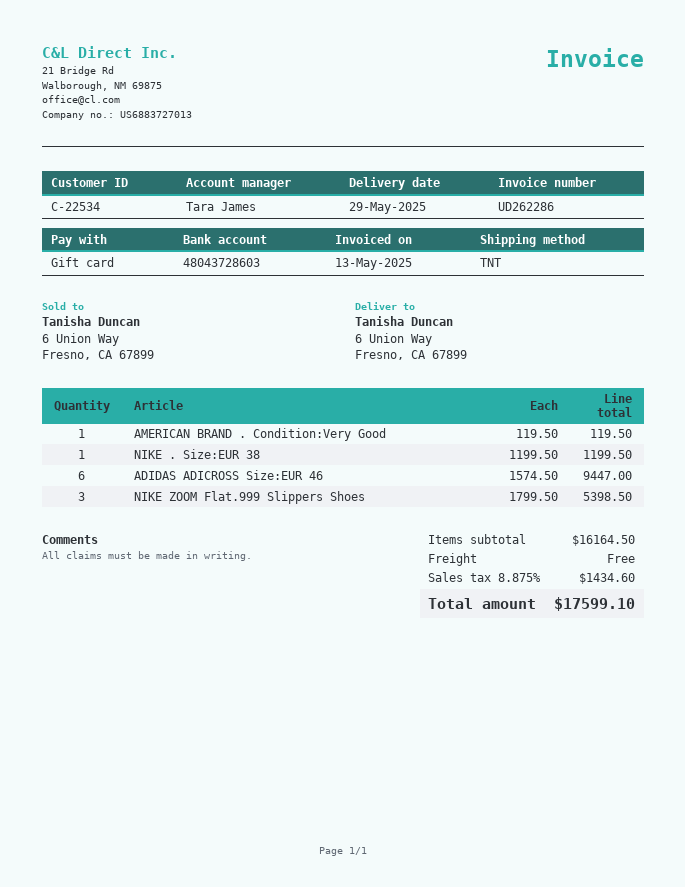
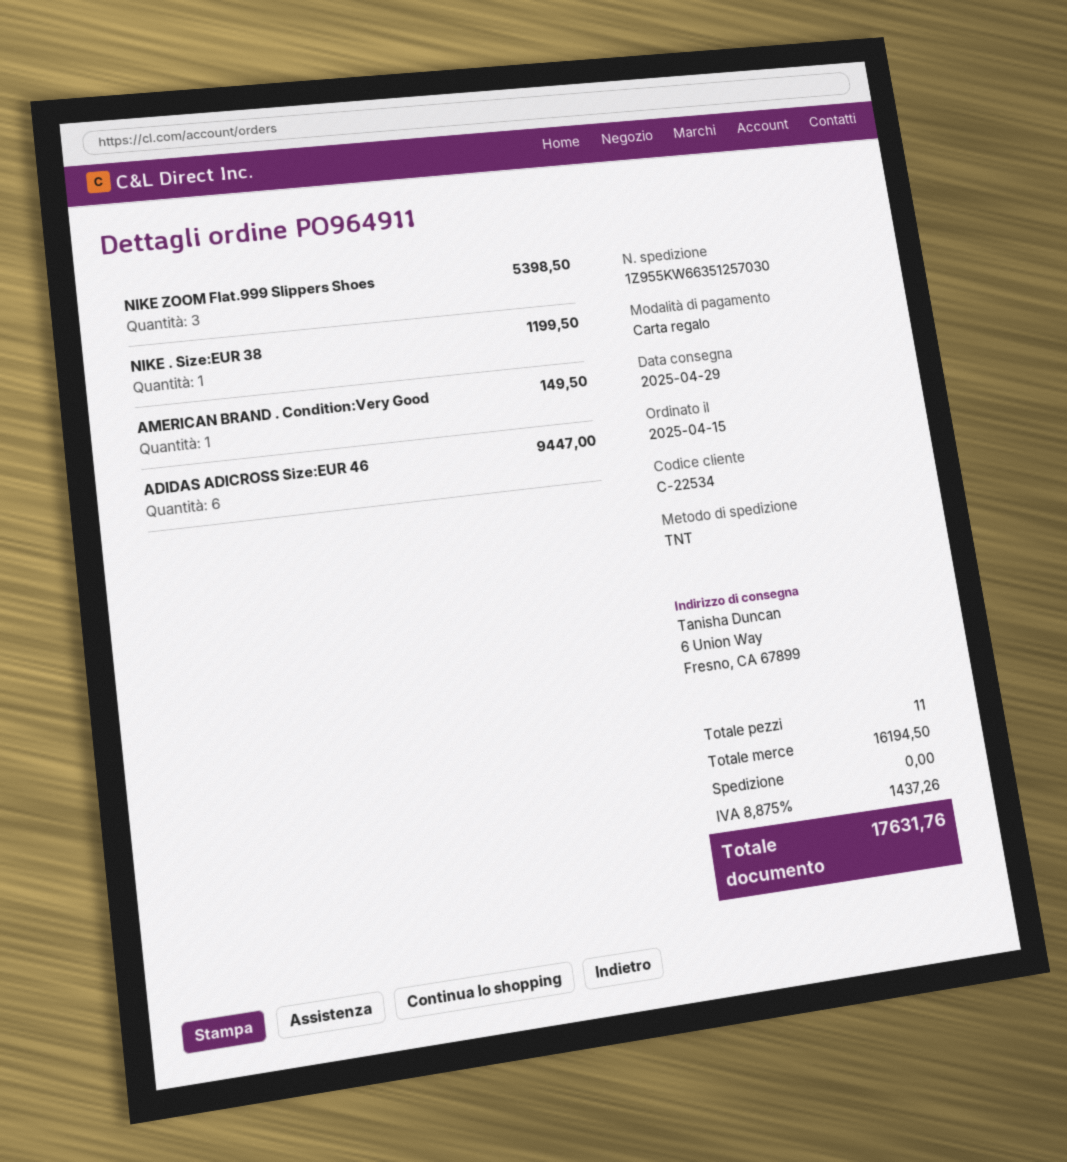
delivery date: 2025-05-29 -> 2025-04-29
AMERICAN BRAND . Condition:Very Good: 1 for 119.50 -> 1 for 149.50
subtotal: 16164.50 -> 16194.50
tax: 8.875% = 1434.60 -> 8.875% = 1437.26
total: 17599.10 -> 17631.76

